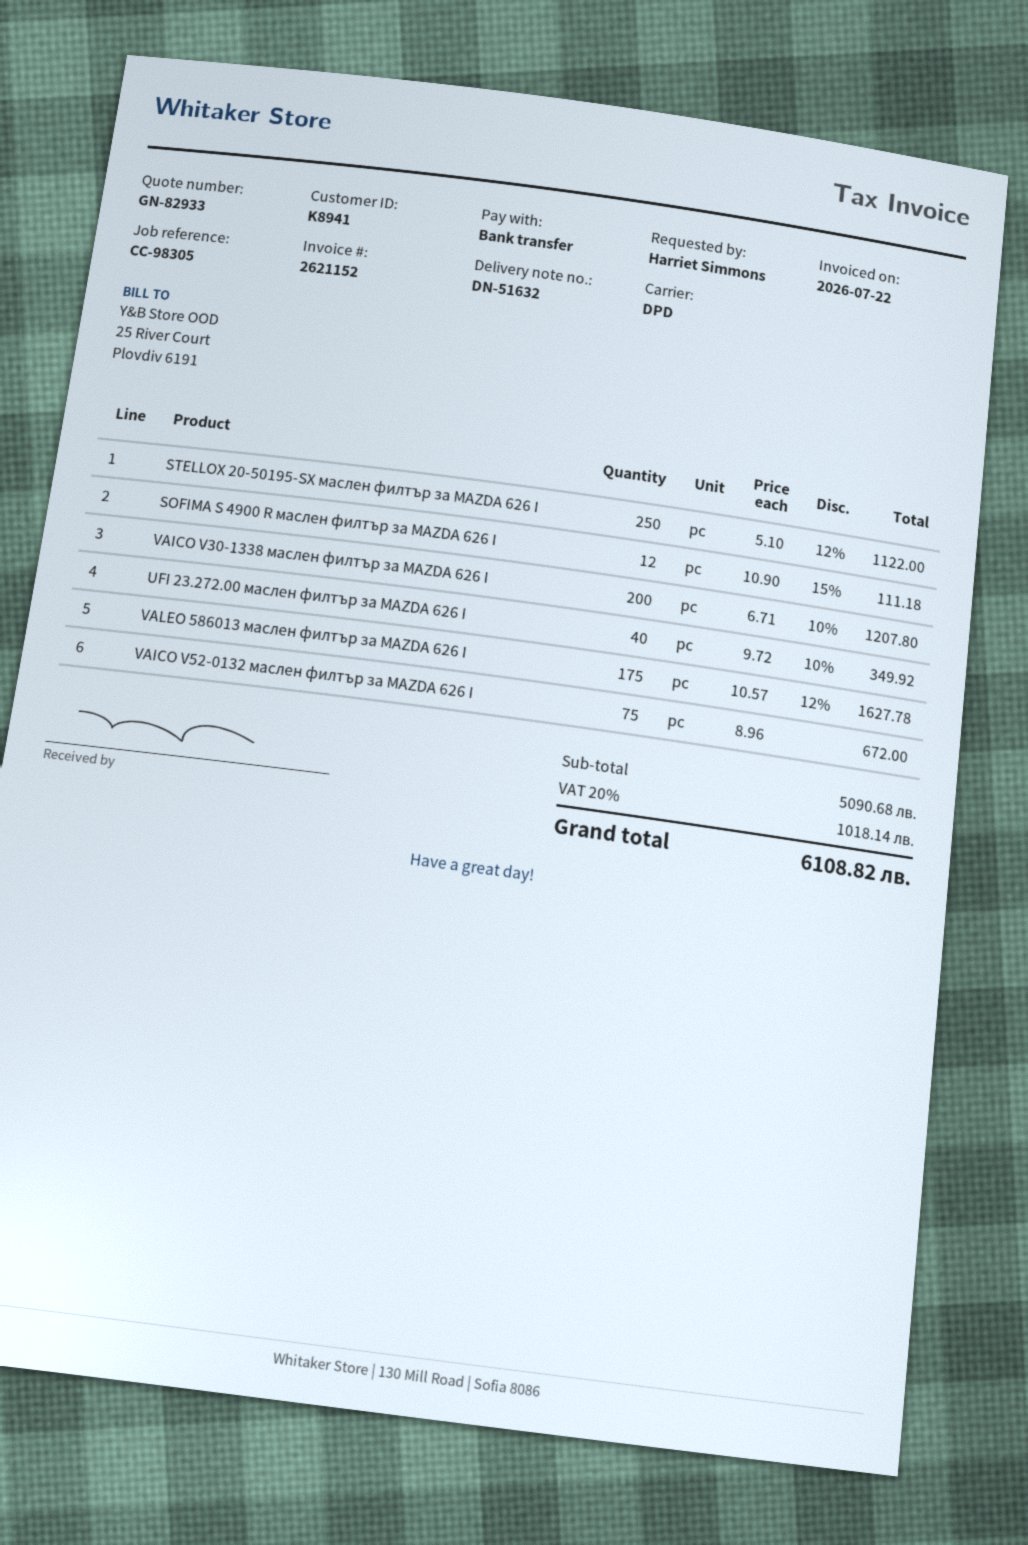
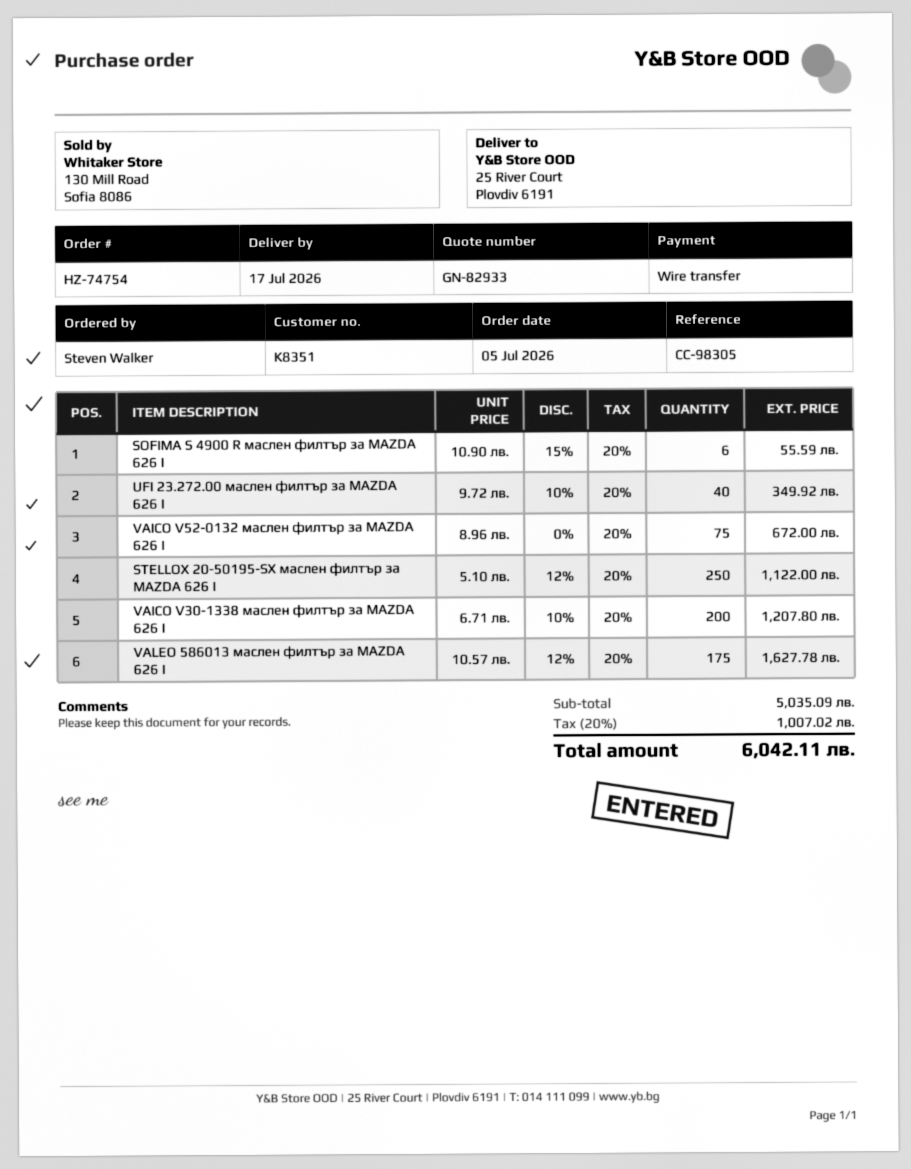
customer number: K8941 -> K8351
ordered by: Harriet Simmons -> Steven Walker
SOFIMA S 4900 R маслен филтър за MAZDA 626 I: 12 x 10.90 - 15% = 111.18 -> 6 x 10.90 - 15% = 55.59
subtotal: 5090.68 -> 5035.09
tax: 20% = 1018.14 -> 20% = 1007.02
total: 6108.82 -> 6042.11

